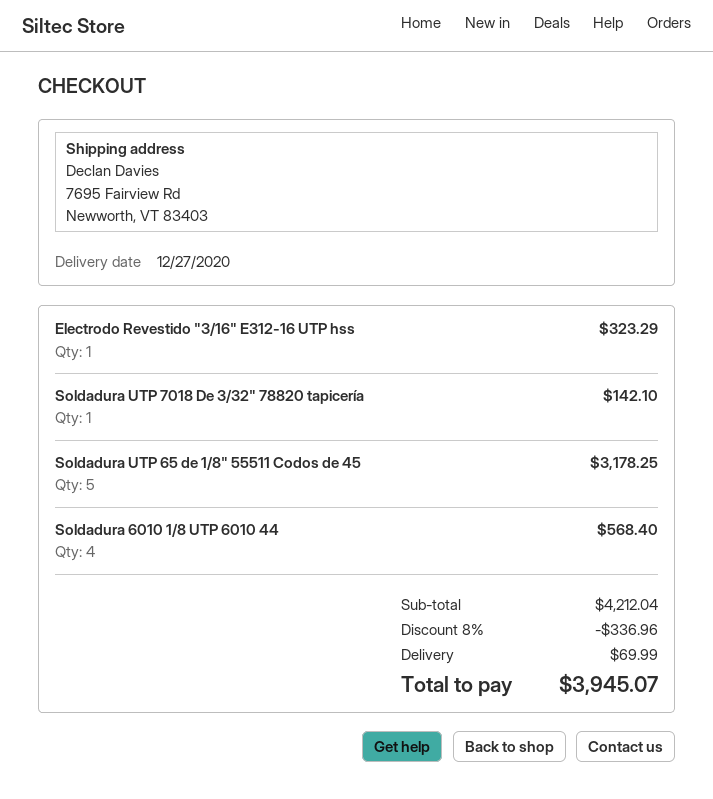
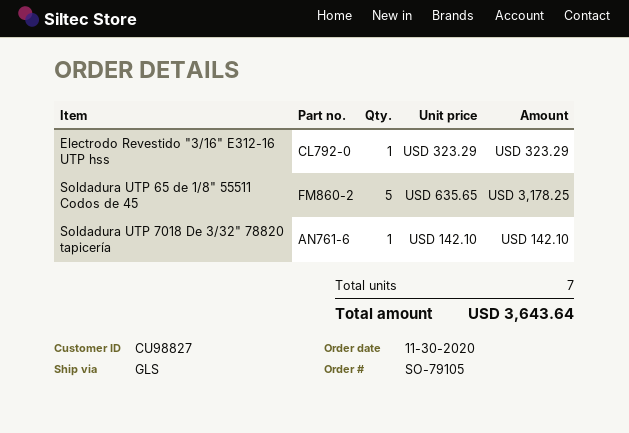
Soldadura 6010 1/8 UTP 6010 44: 4 for 568.40 -> none
discount: 8% = 336.96 -> none
shipping: 69.99 -> none
total: 3945.07 -> 3643.64

